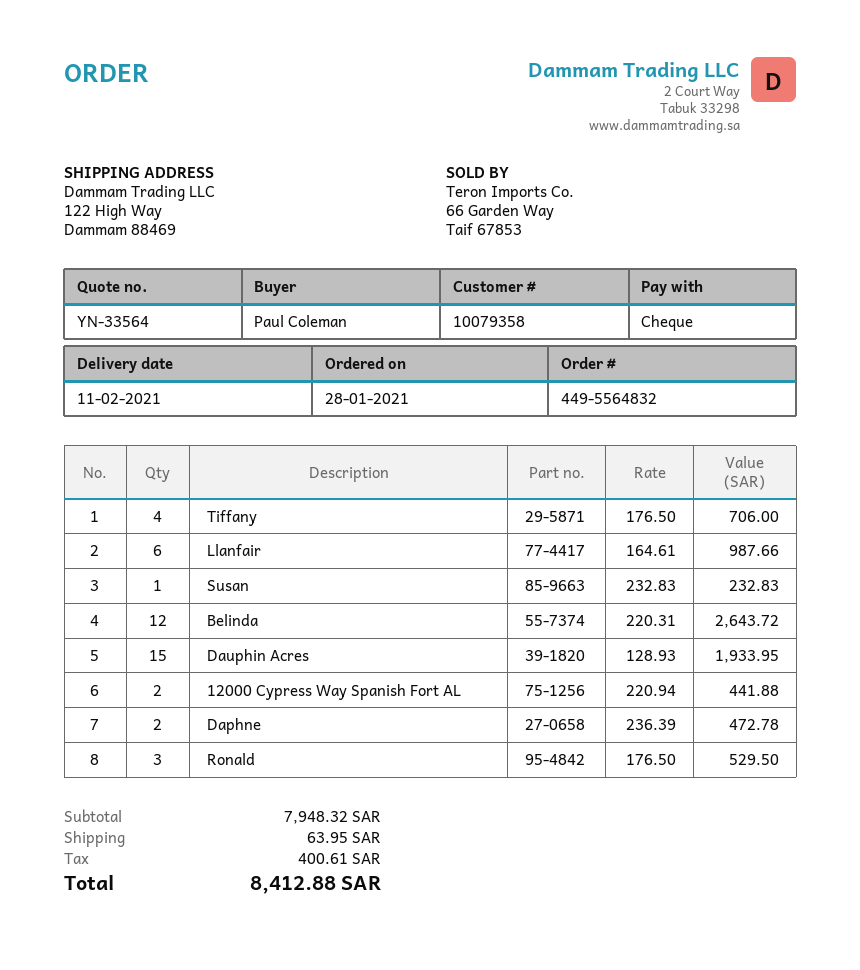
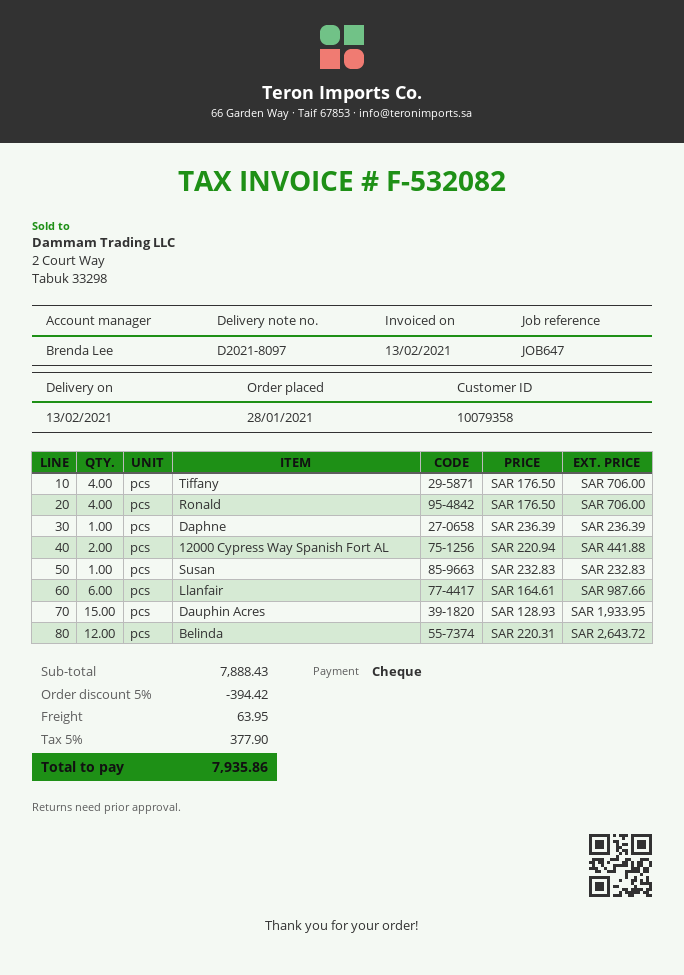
delivery date: 2021-02-11 -> 2021-02-13
Daphne: 2 x 236.39 = 472.78 -> 1 x 236.39 = 236.39
Ronald: 3 x 176.50 = 529.50 -> 4 x 176.50 = 706.00
subtotal: 7948.32 -> 7888.43
discount: none -> 5% = 394.42
tax: 400.61 -> 377.90
total: 8412.88 -> 7935.86

